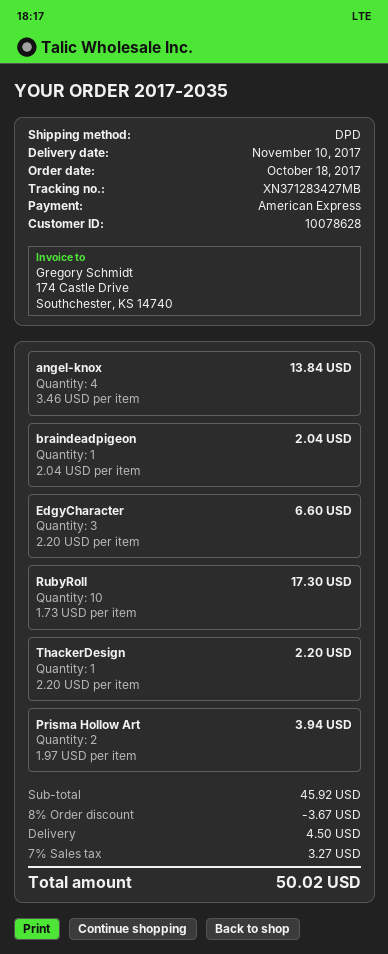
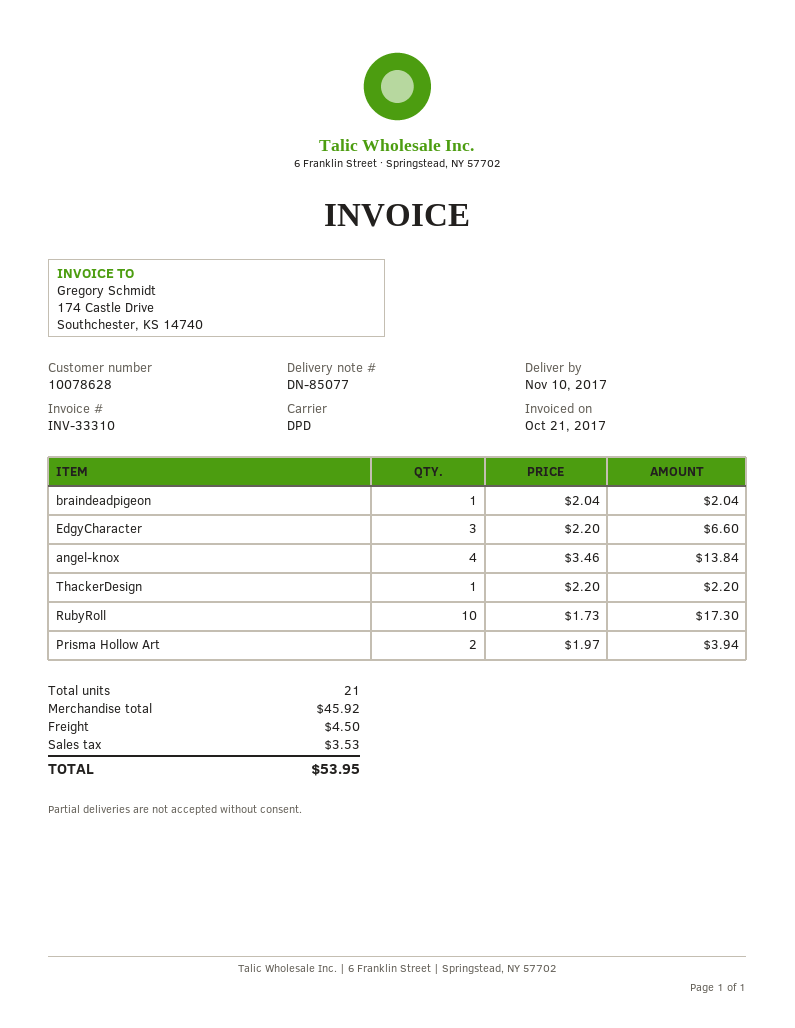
discount: 8% = 3.67 -> none
tax: 3.27 -> 3.53
total: 50.02 -> 53.95

